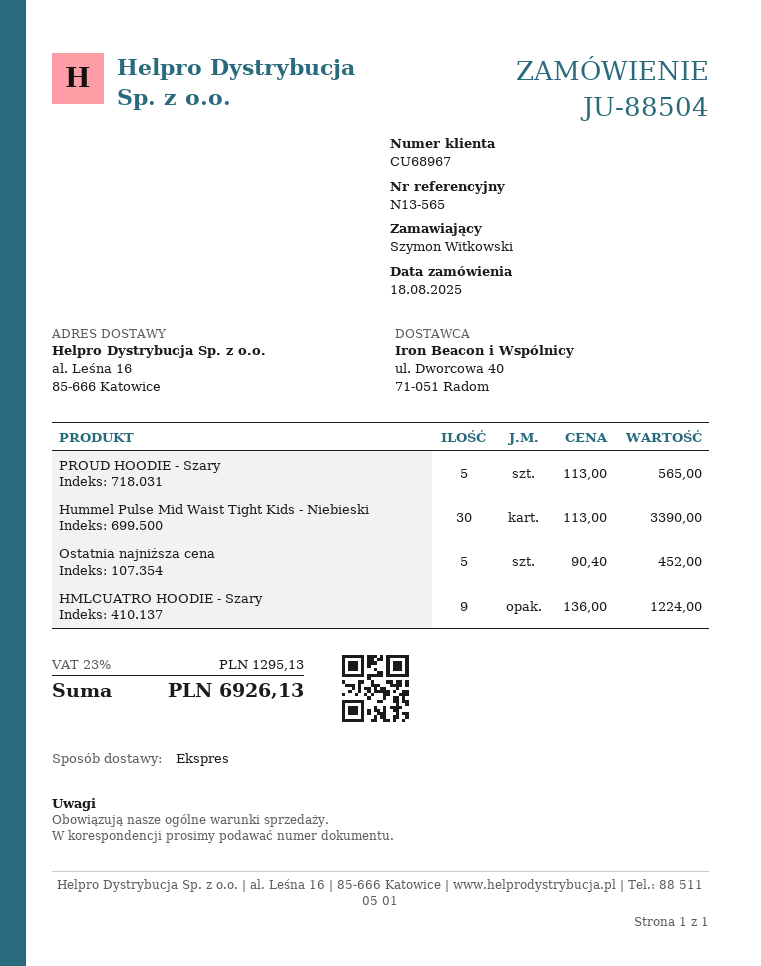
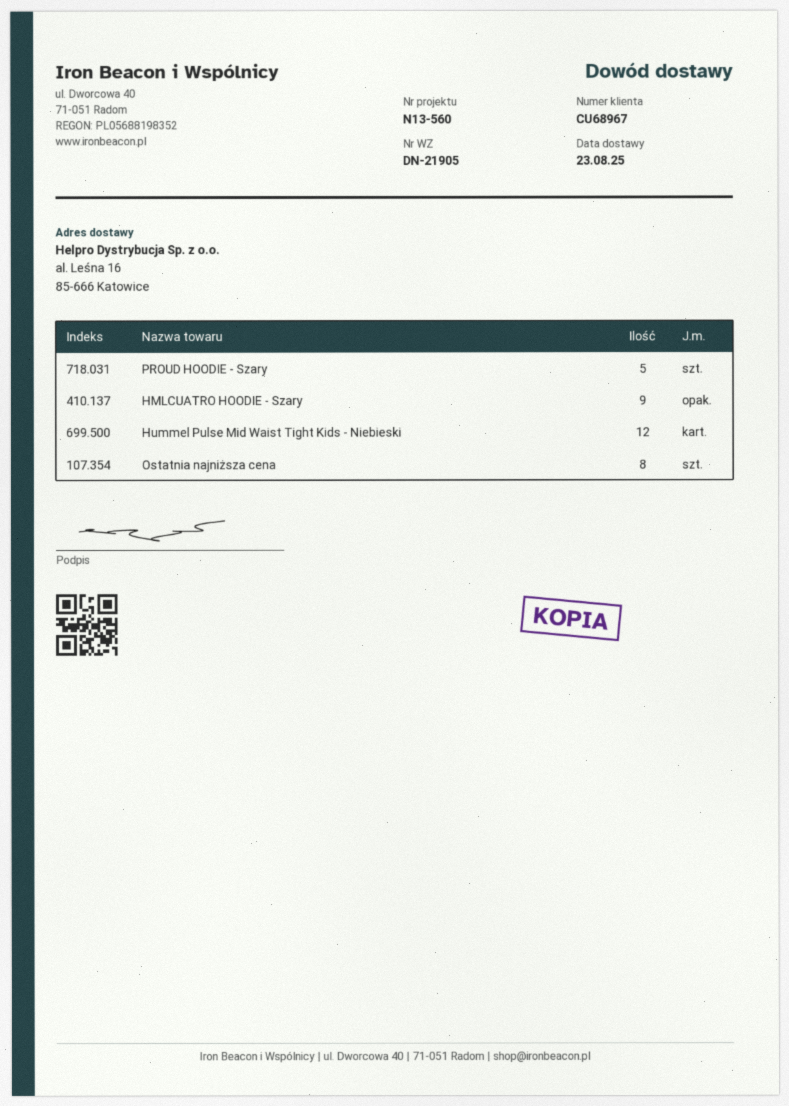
reference: N13-565 -> N13-560
Hummel Pulse Mid Waist Tight Kids - Niebieski: 30 -> 12
Ostatnia najniższa cena: 5 -> 8

